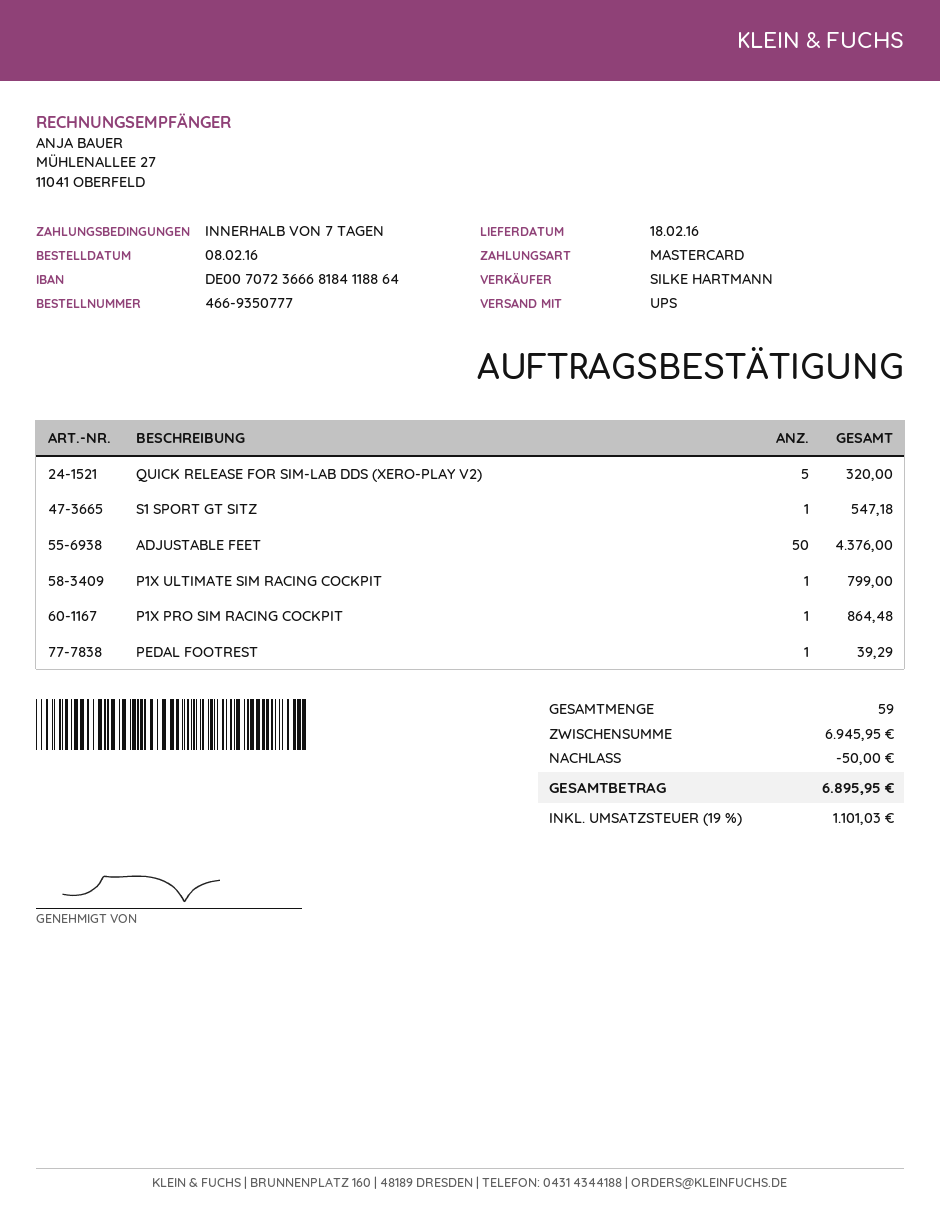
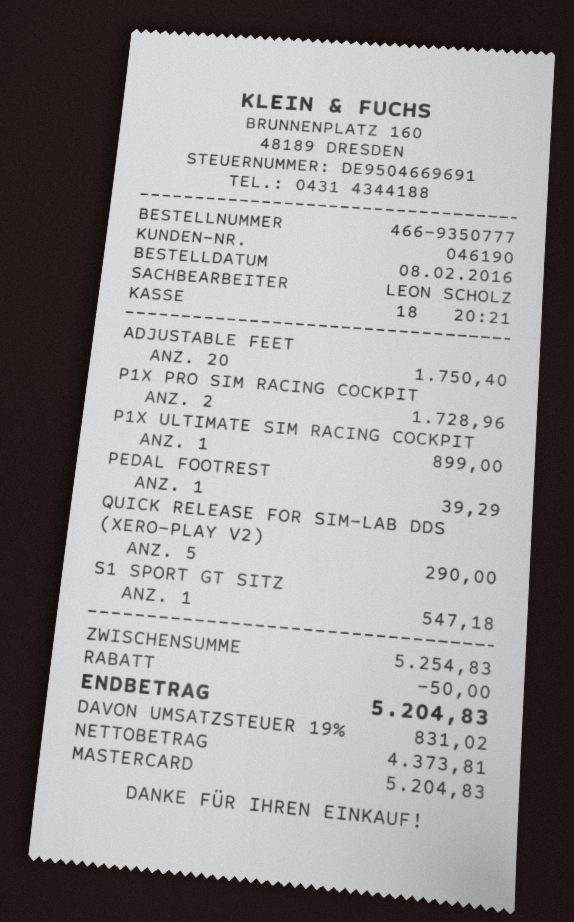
sales rep: SILKE HARTMANN -> LEON SCHOLZ
QUICK RELEASE FOR SIM-LAB DDS (XERO-PLAY V2): 5 for 320.00 -> 5 for 290.00
ADJUSTABLE FEET: 50 for 4376.00 -> 20 for 1750.40
P1X ULTIMATE SIM RACING COCKPIT: 1 for 799.00 -> 1 for 899.00
P1X PRO SIM RACING COCKPIT: 1 for 864.48 -> 2 for 1728.96
subtotal: 6945.95 -> 5254.83
tax: 19% = 1101.03 -> 19% = 831.02
total: 6895.95 -> 5204.83

